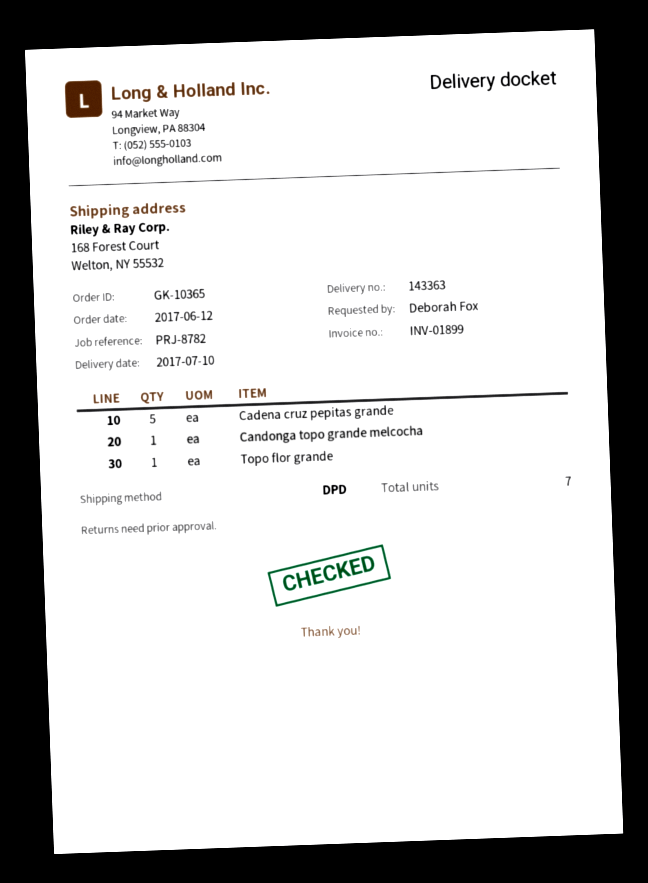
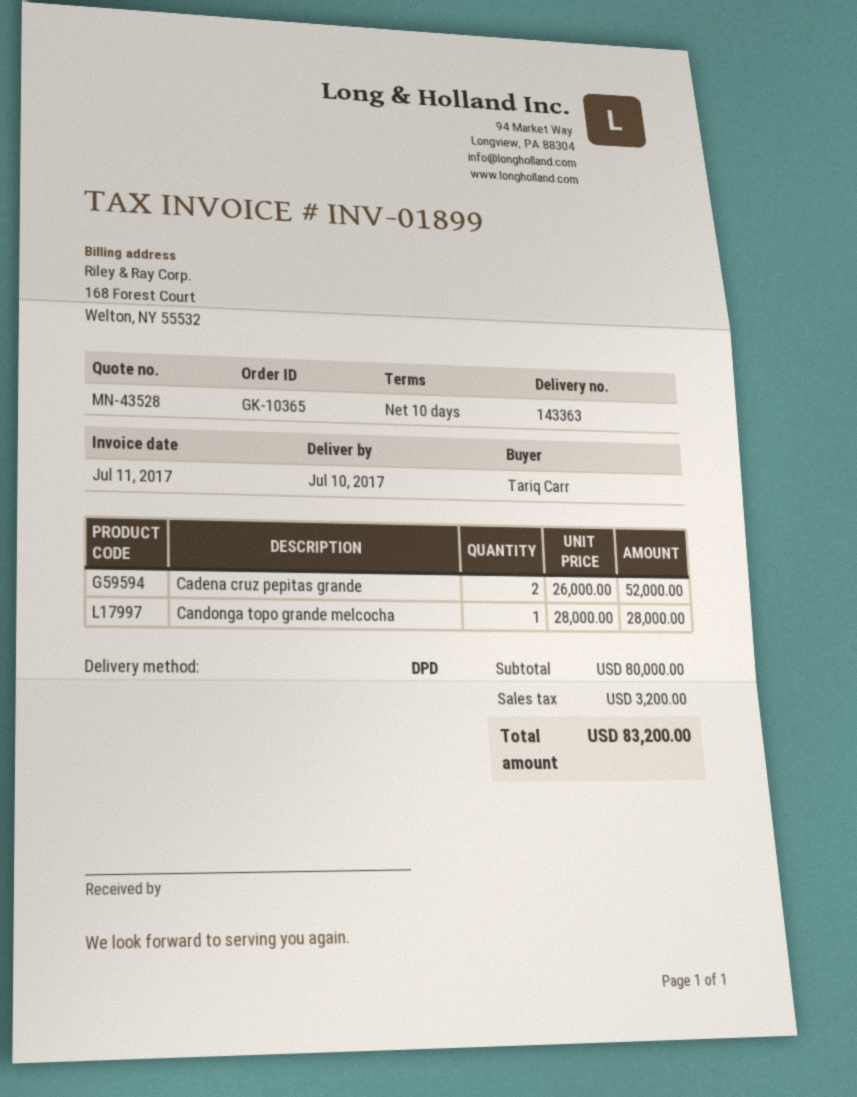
ordered by: Deborah Fox -> Tariq Carr
Cadena cruz pepitas grande: 5 -> 2
Topo flor grande: 1 -> none

